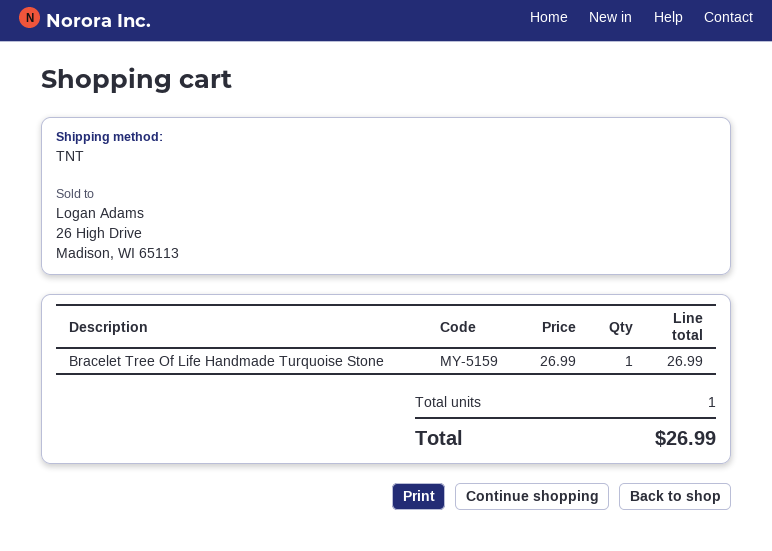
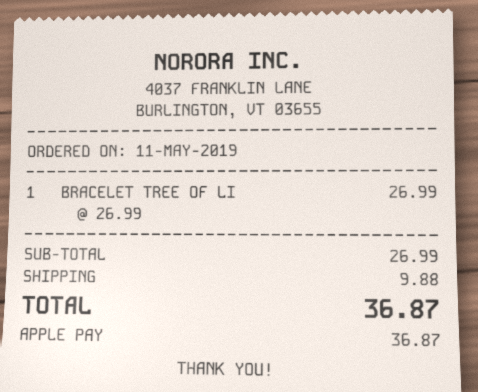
shipping: none -> 9.88
total: 26.99 -> 36.87

